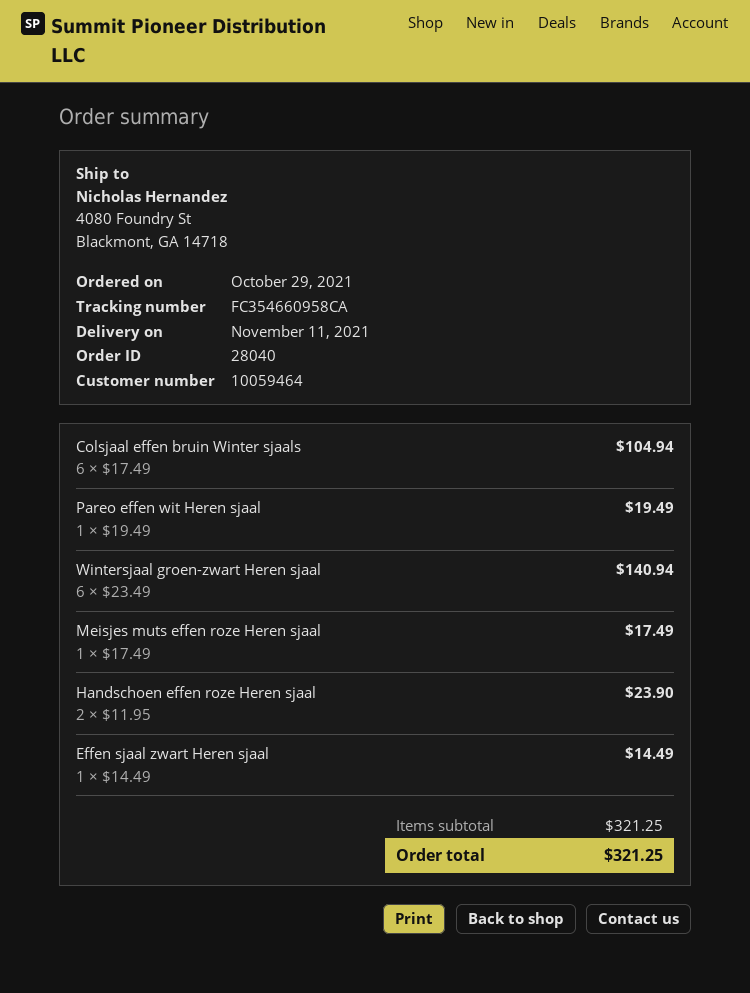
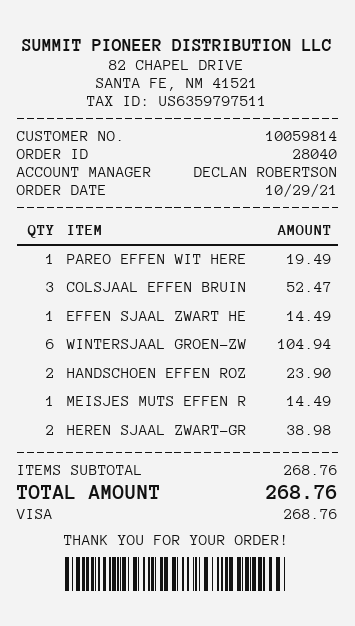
customer number: 10059464 -> 10059814
Colsjaal effen bruin Winter sjaals: 6 for 104.94 -> 3 for 52.47
Wintersjaal groen-zwart Heren sjaal: 6 for 140.94 -> 6 for 104.94
Meisjes muts effen roze Heren sjaal: 1 for 17.49 -> 1 for 14.49
HEREN SJAAL ZWART-GR: none -> 2 for 38.98
subtotal: 321.25 -> 268.76
total: 321.25 -> 268.76

